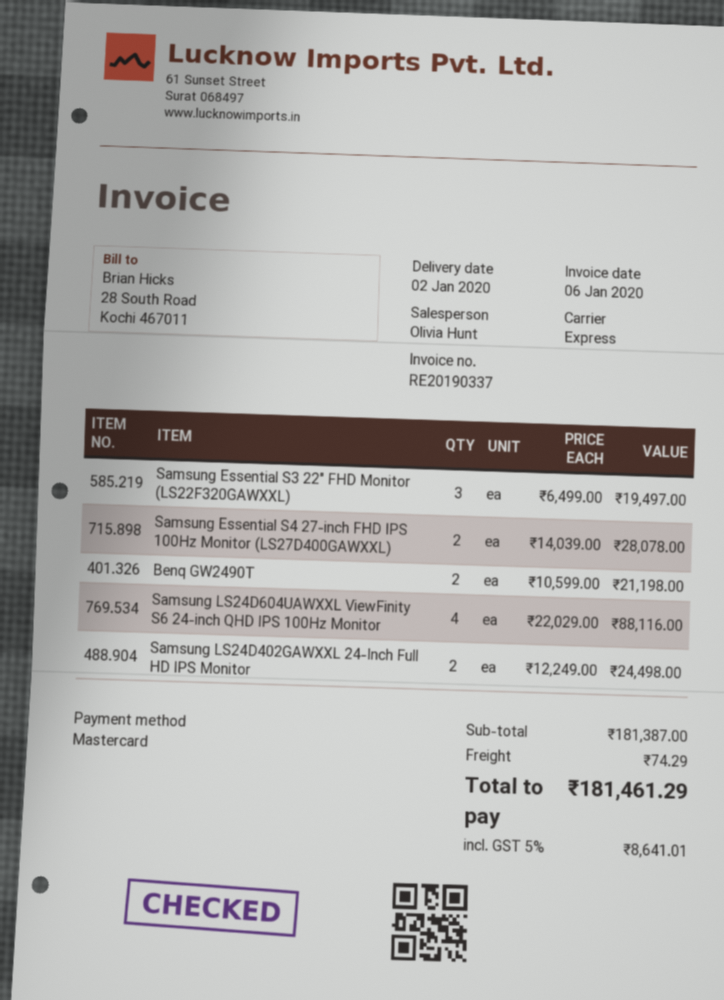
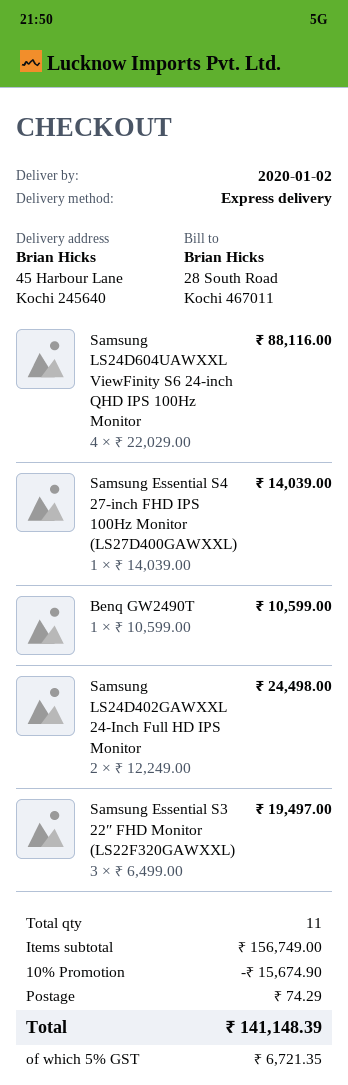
Samsung Essential S4 27-inch FHD IPS 100Hz Monitor (LS27D400GAWXXL): 2 x 14039.00 = 28078.00 -> 1 x 14039.00 = 14039.00
Benq GW2490T: 2 x 10599.00 = 21198.00 -> 1 x 10599.00 = 10599.00
subtotal: 181387.00 -> 156749.00
discount: none -> 10% = 15674.90
tax: 5% = 8641.01 -> 5% = 6721.35
total: 181461.29 -> 141148.39

